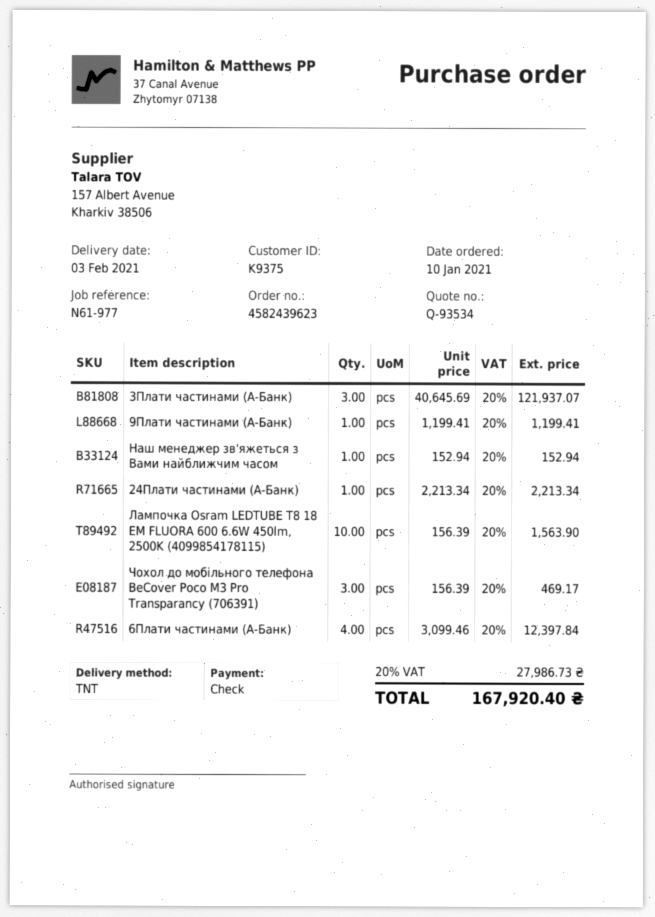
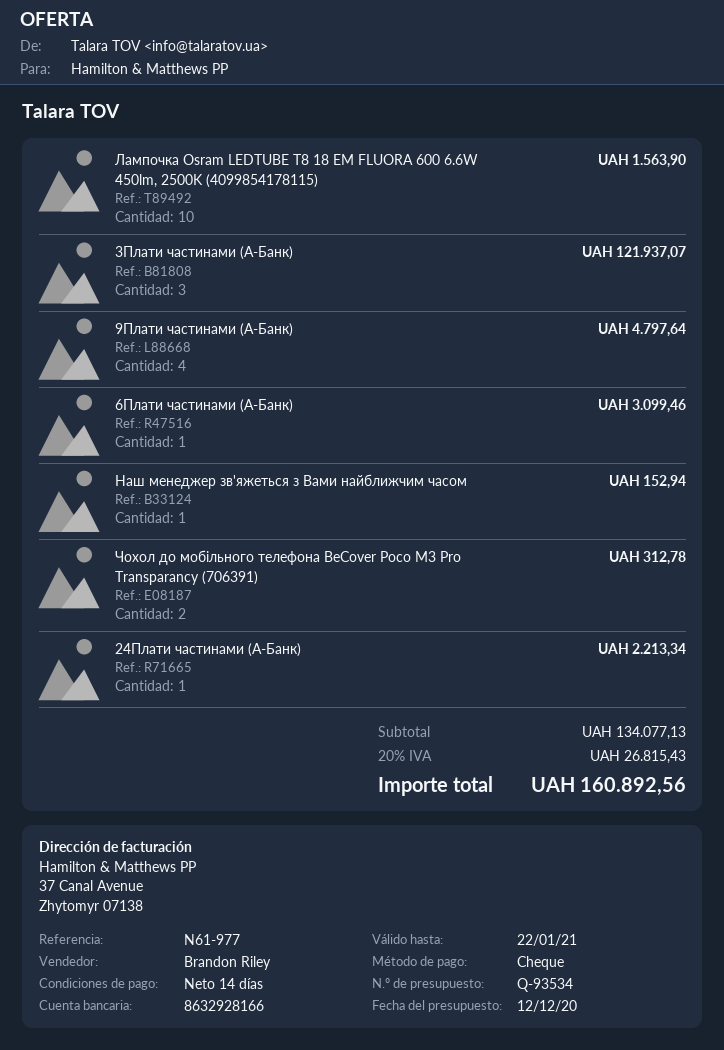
9Плати частинами (А-Банк): 1 for 1199.41 -> 4 for 4797.64
Чохол до мобільного телефона BeCover Poco M3 Pro Transparancy (706391): 3 for 469.17 -> 2 for 312.78
6Плати частинами (А-Банк): 4 for 12397.84 -> 1 for 3099.46
tax: 20% = 27986.73 -> 20% = 26815.43
total: 167920.40 -> 160892.56

